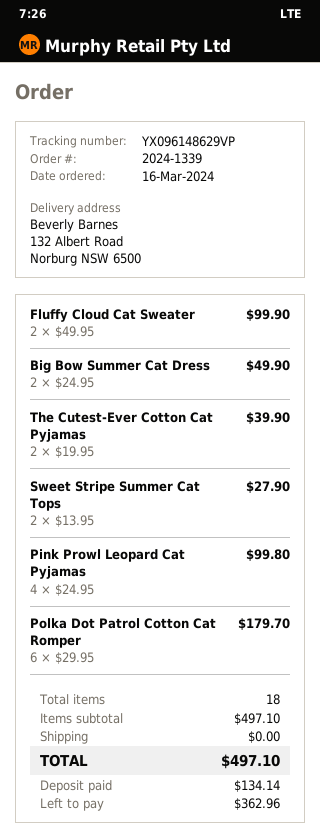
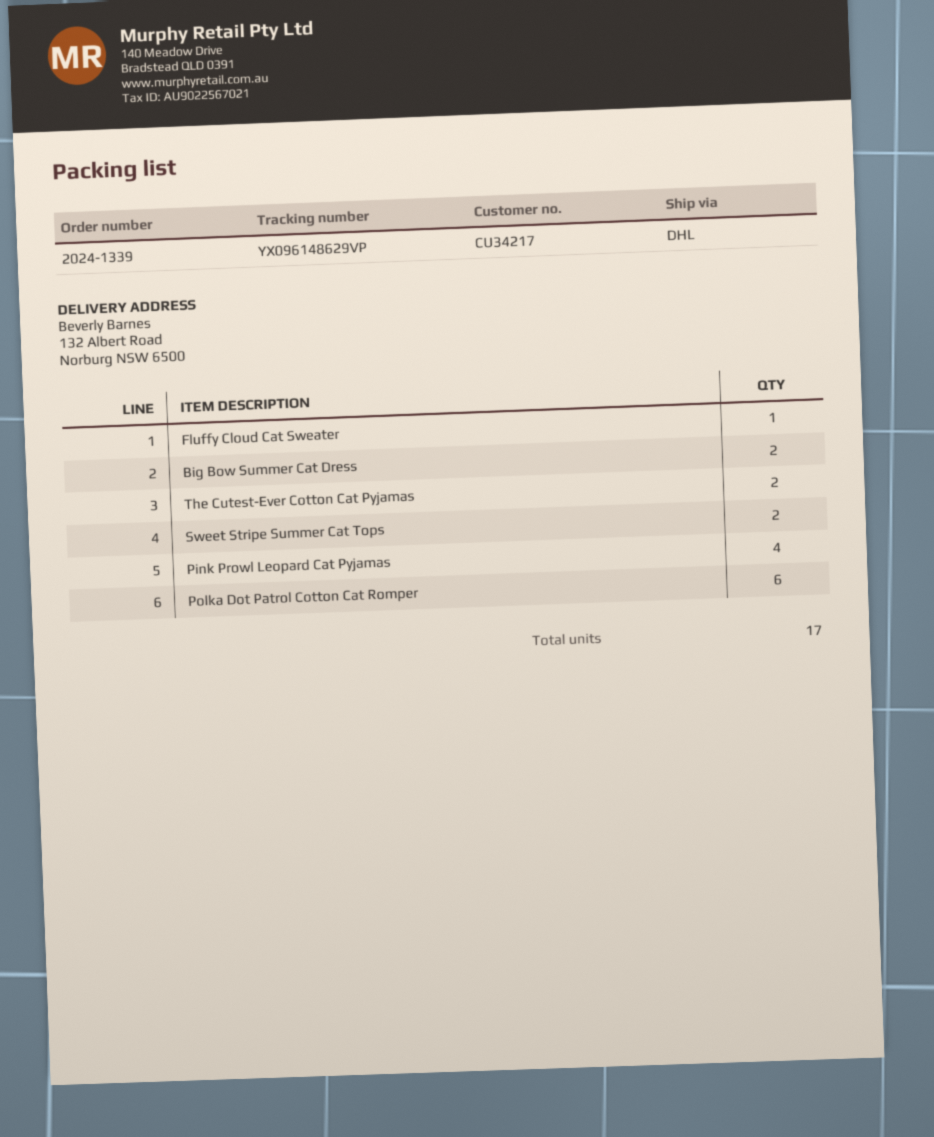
Fluffy Cloud Cat Sweater: 2 -> 1
total quantity: 18 -> 17

